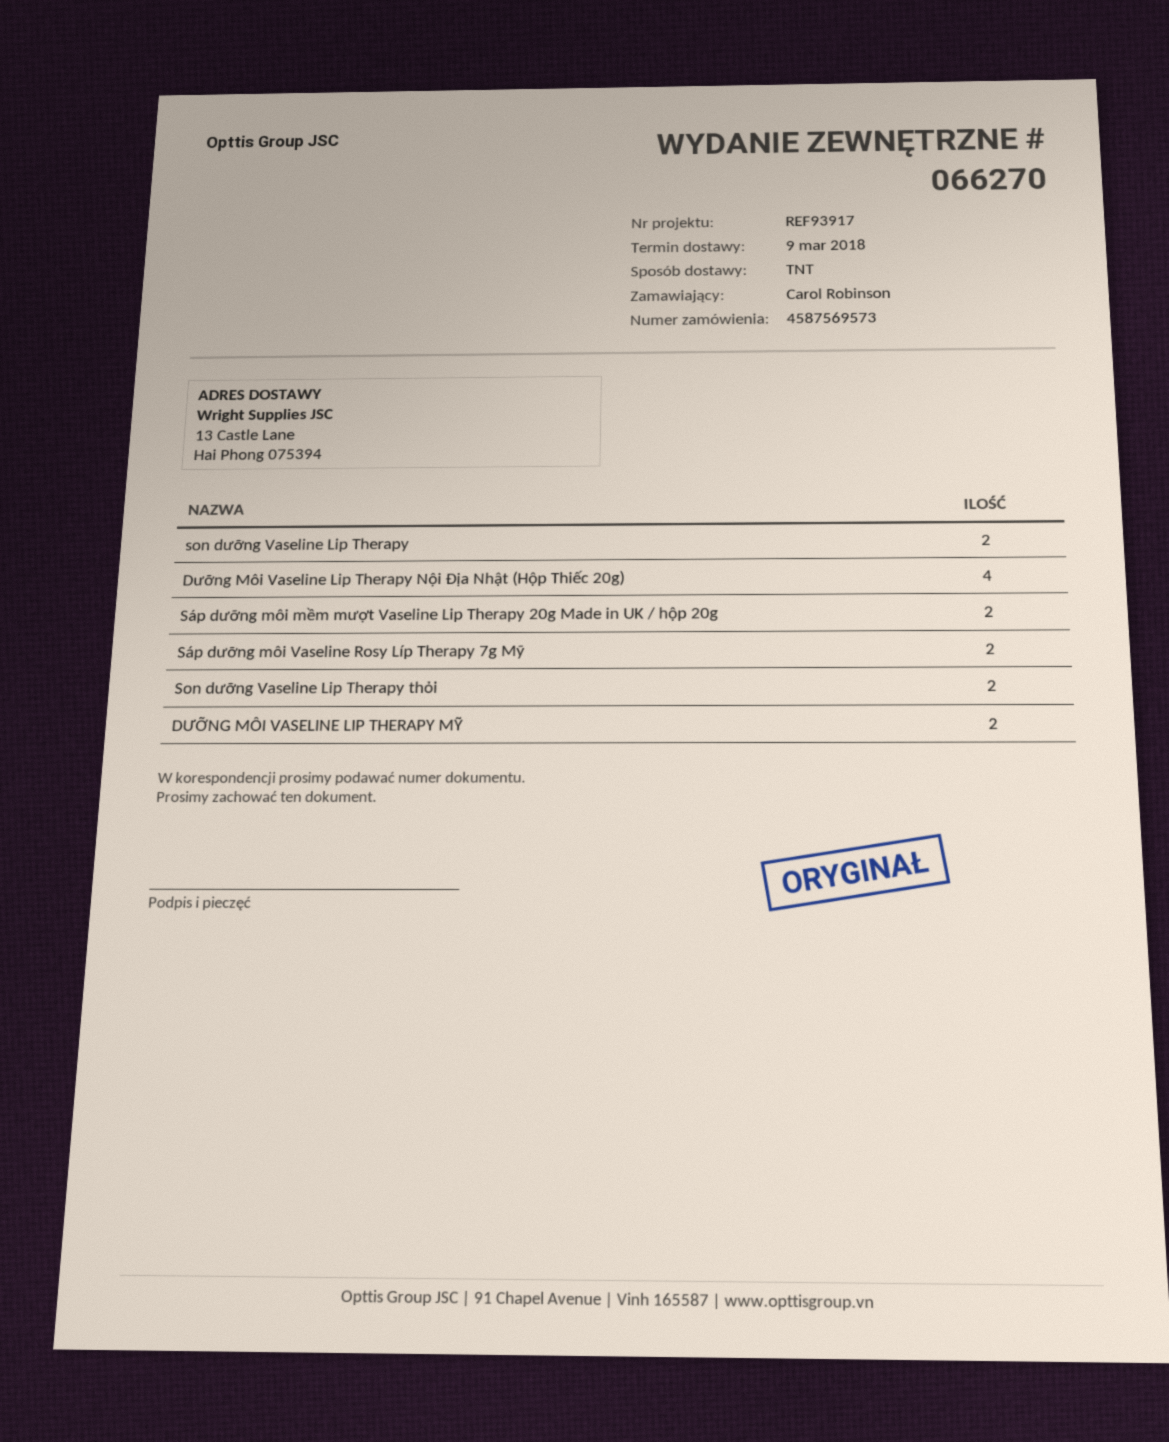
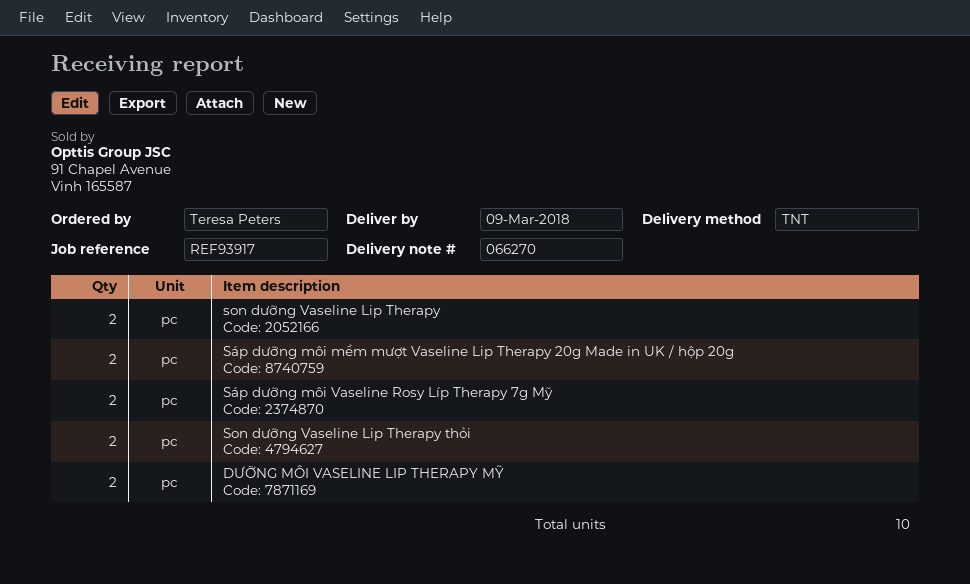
ordered by: Carol Robinson -> Teresa Peters
Dưỡng Môi Vaseline Lip Therapy Nội Địa Nhật (Hộp Thiếc 20g): 4 -> none

